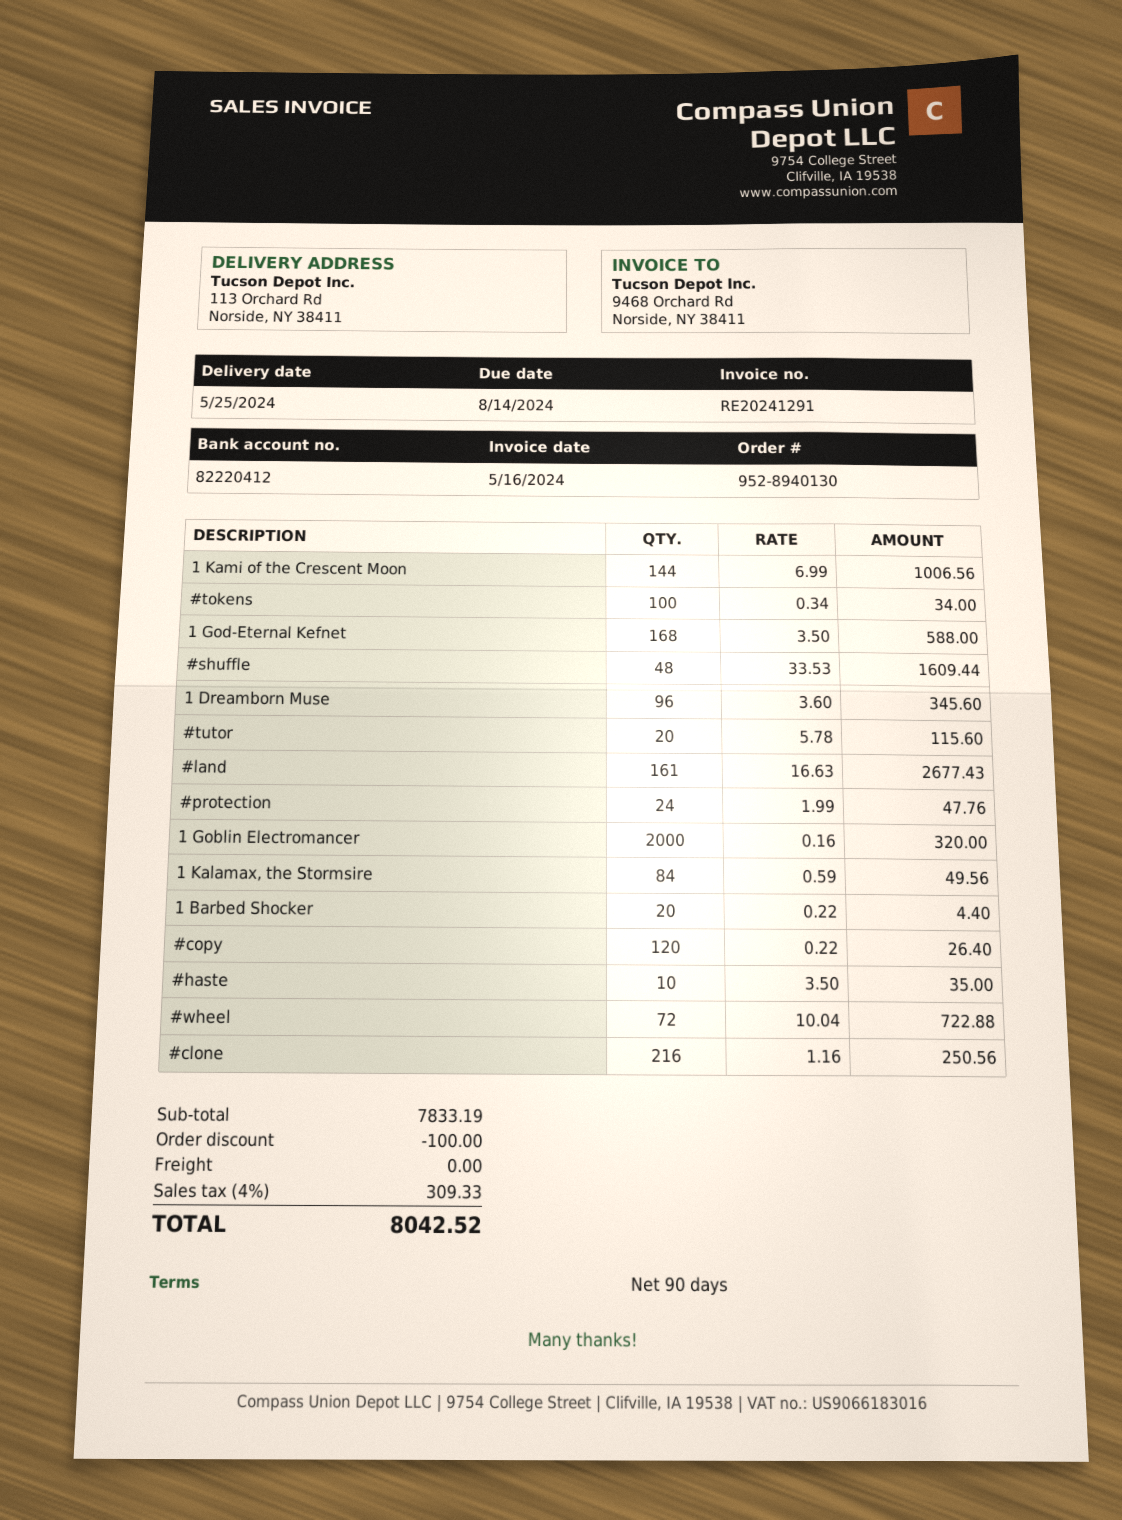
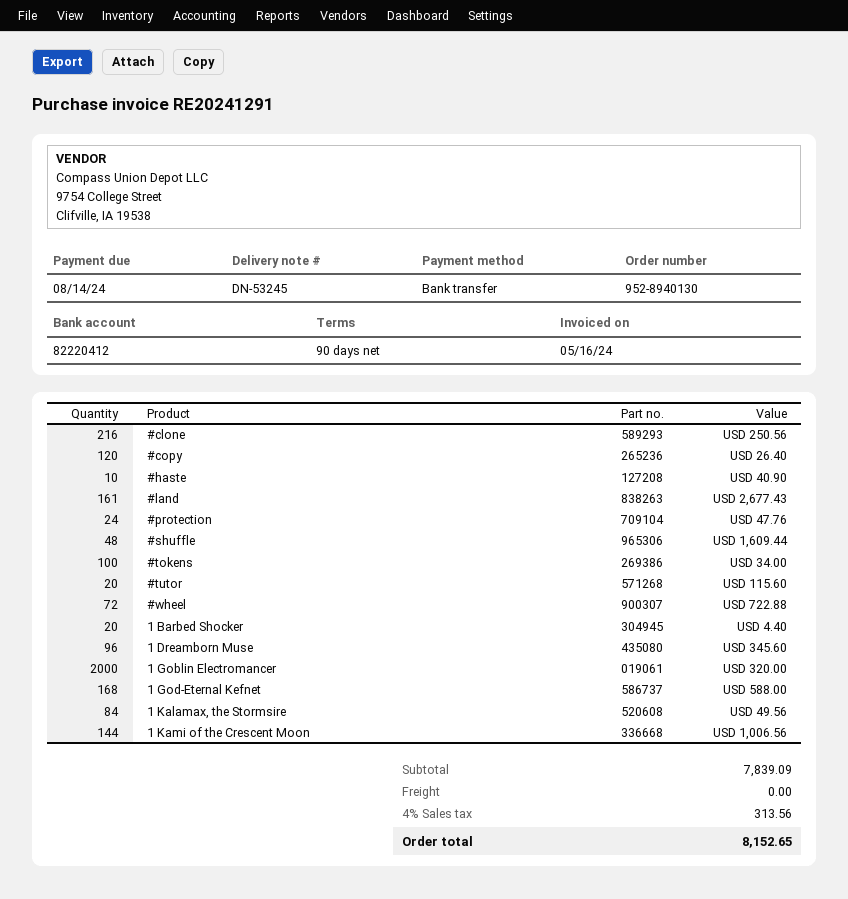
#haste: 10 for 35.00 -> 10 for 40.90
subtotal: 7833.19 -> 7839.09
discount: 100.00 -> none
tax: 4% = 309.33 -> 4% = 313.56
total: 8042.52 -> 8152.65

